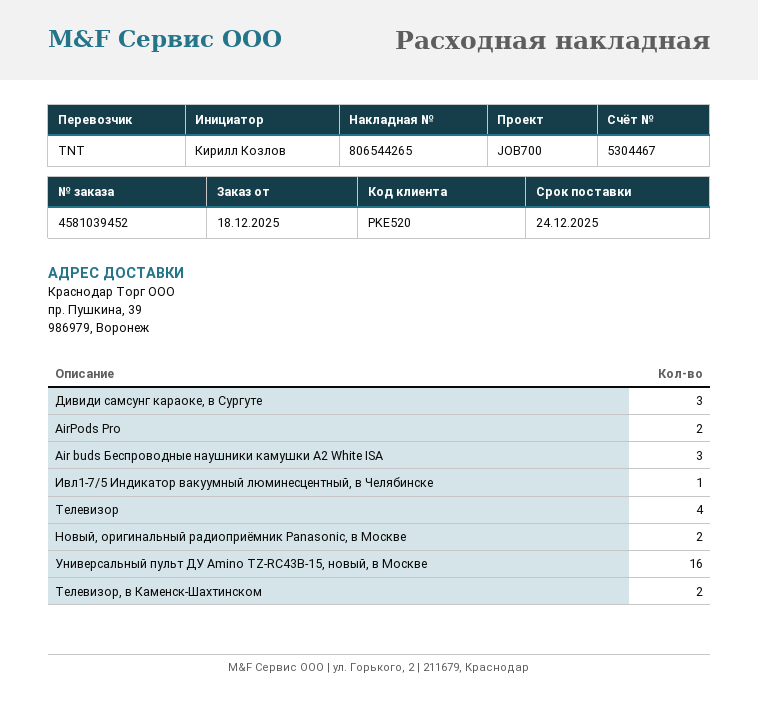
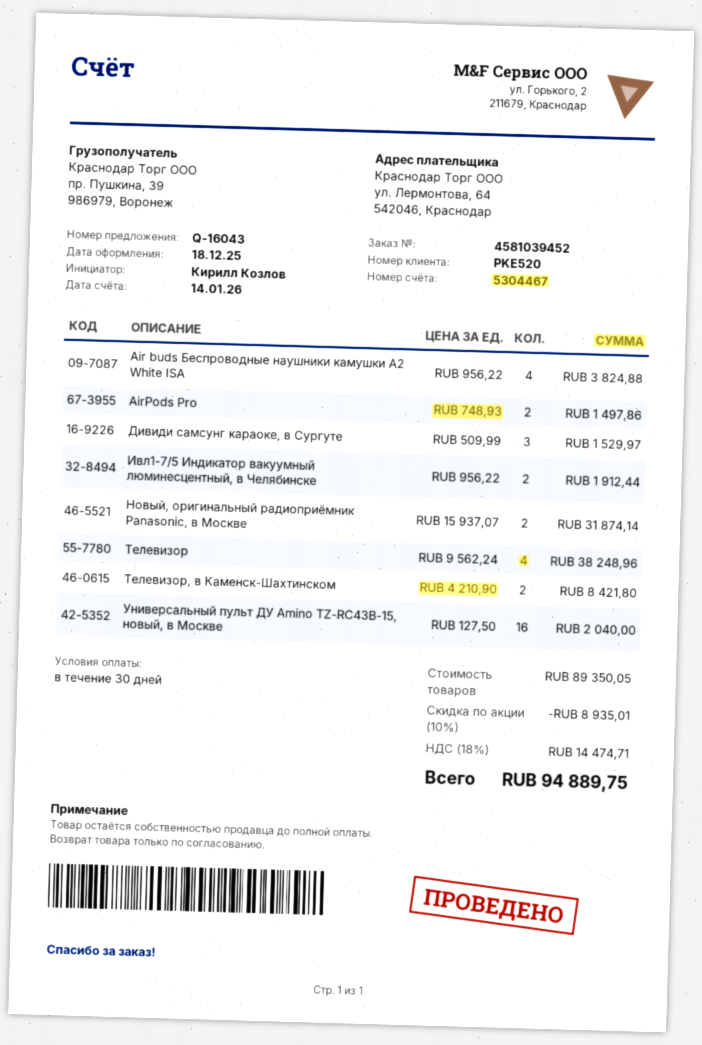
Air buds Беспроводные наушники камушки A2 White ISA: 3 -> 4
Ивл1-7/5 Индикатор вакуумный люминесцентный, в Челябинске: 1 -> 2

